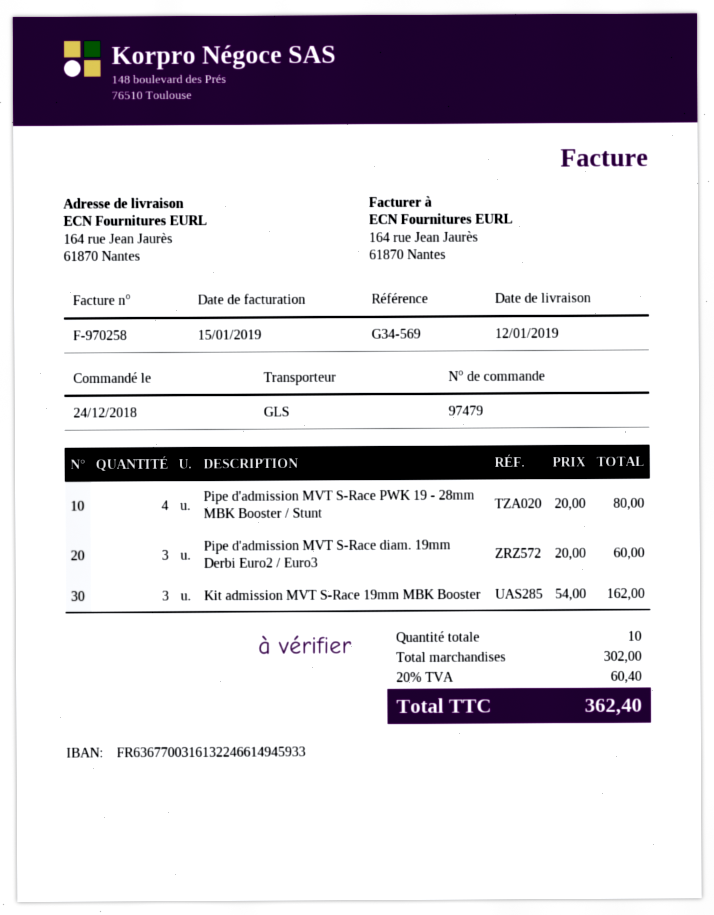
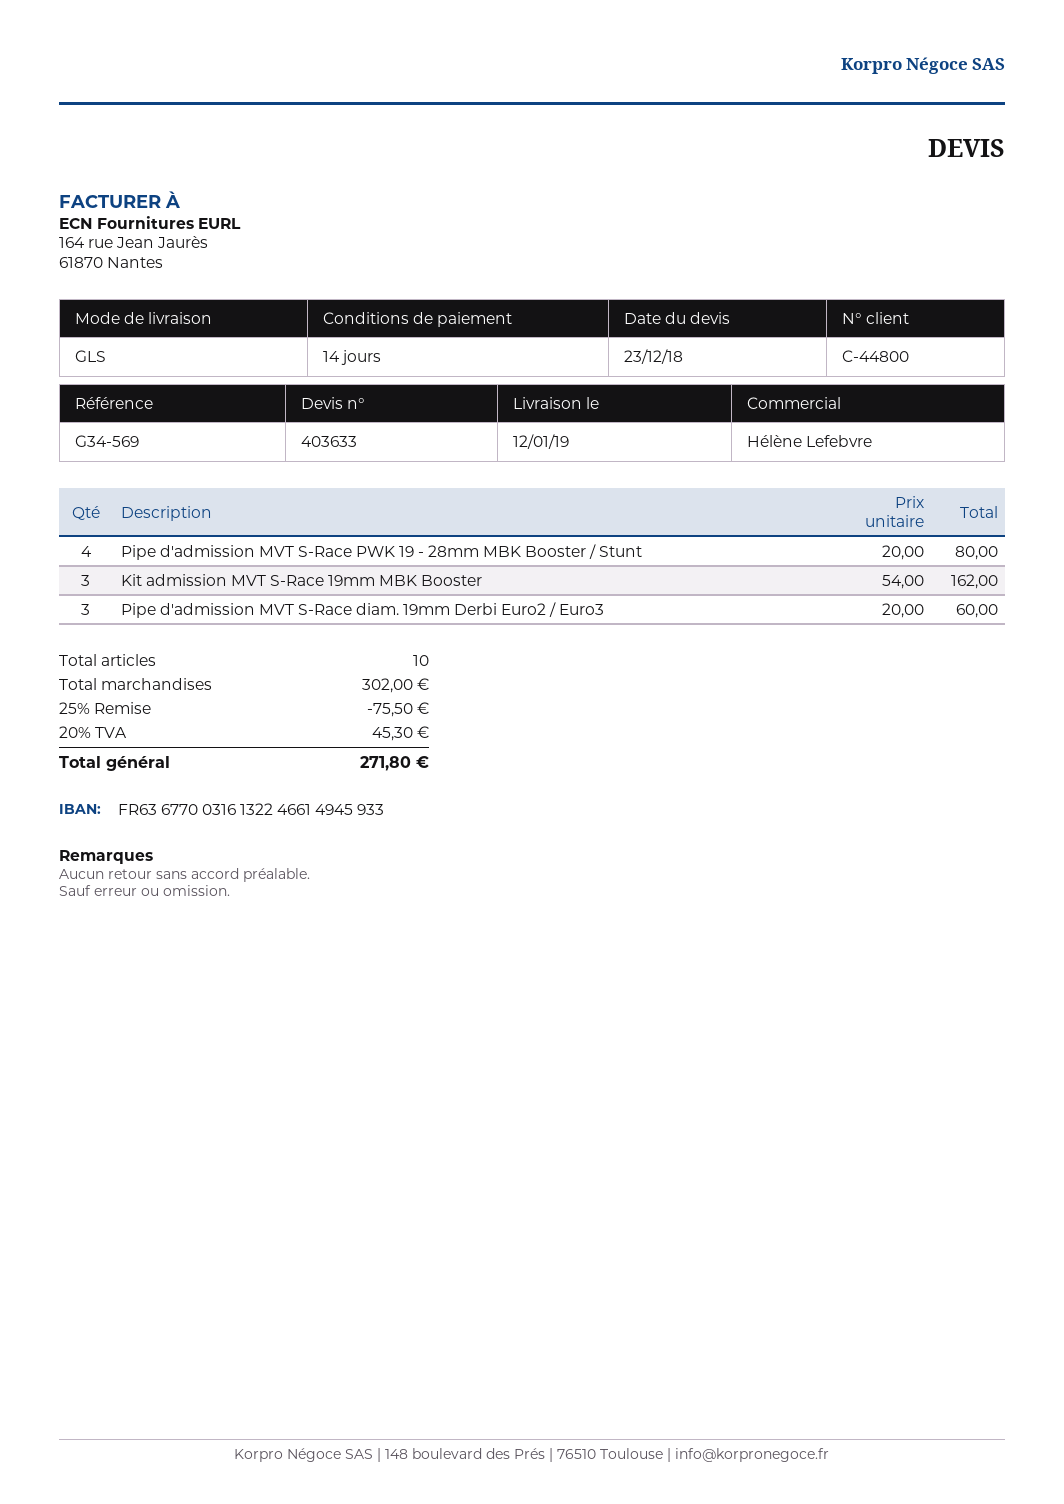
discount: none -> 25% = 75.50
tax: 20% = 60.40 -> 20% = 45.30
total: 362.40 -> 271.80

